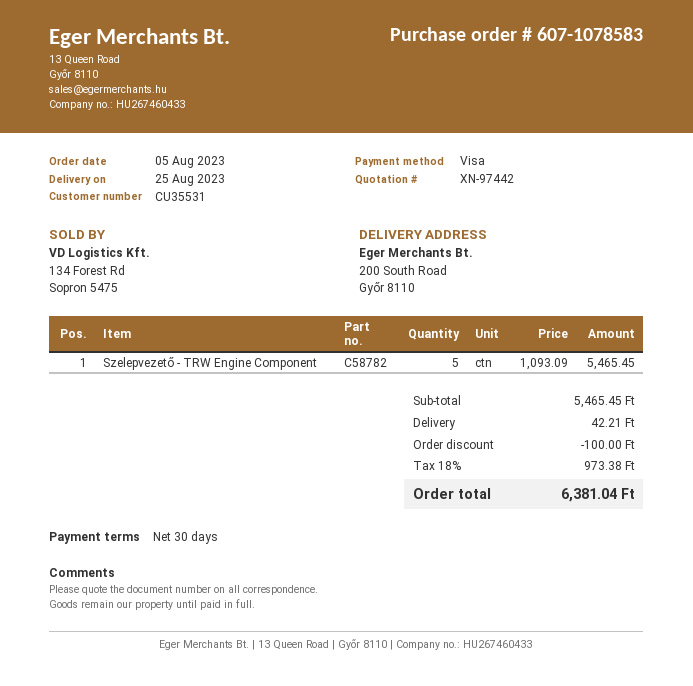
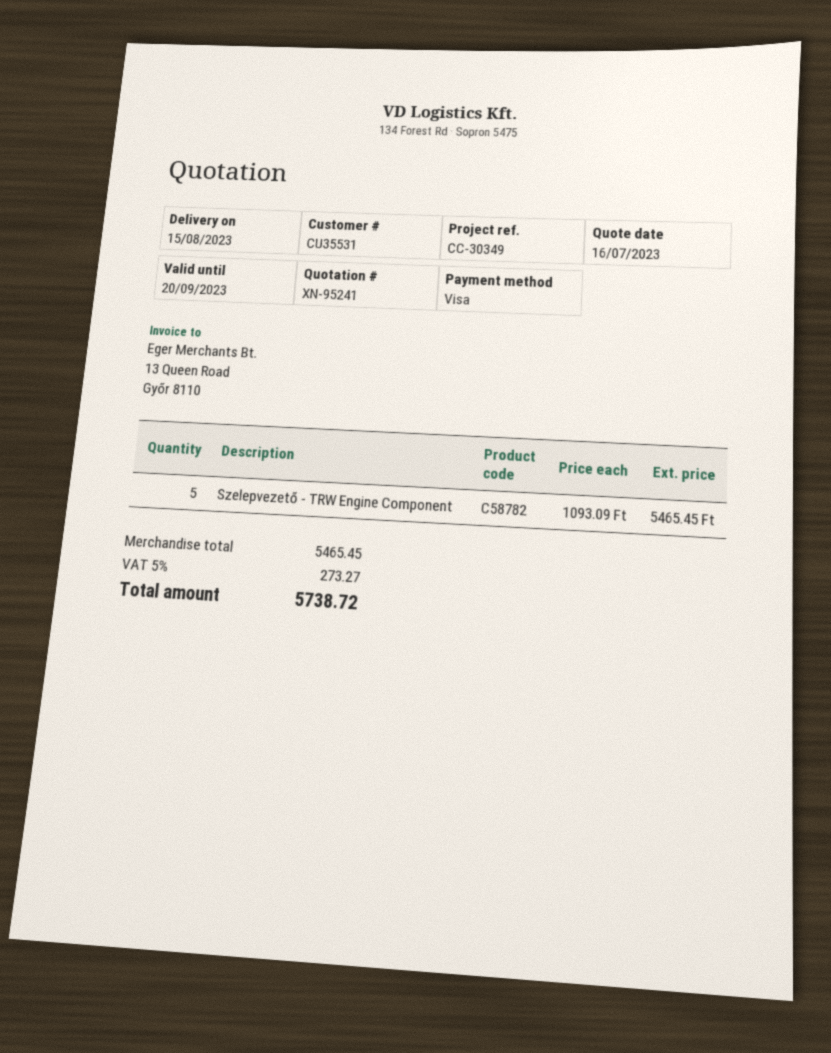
quote number: XN-97442 -> XN-95241
delivery date: 2023-08-25 -> 2023-08-15
discount: 100.00 -> none
shipping: 42.21 -> none
tax: 18% = 973.38 -> 5% = 273.27
total: 6381.04 -> 5738.72

